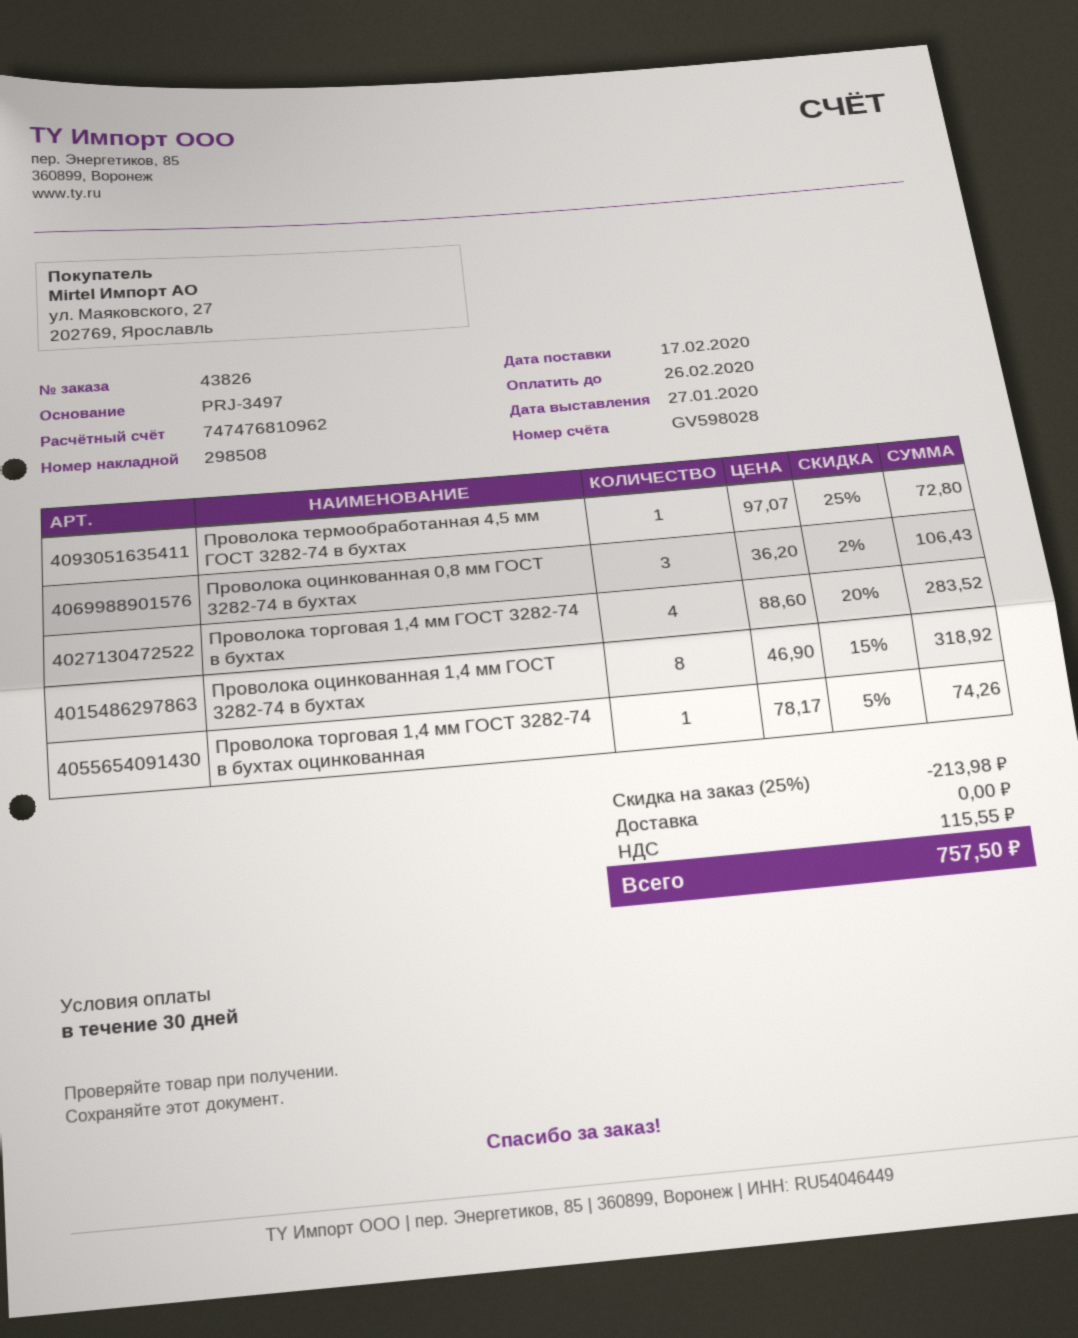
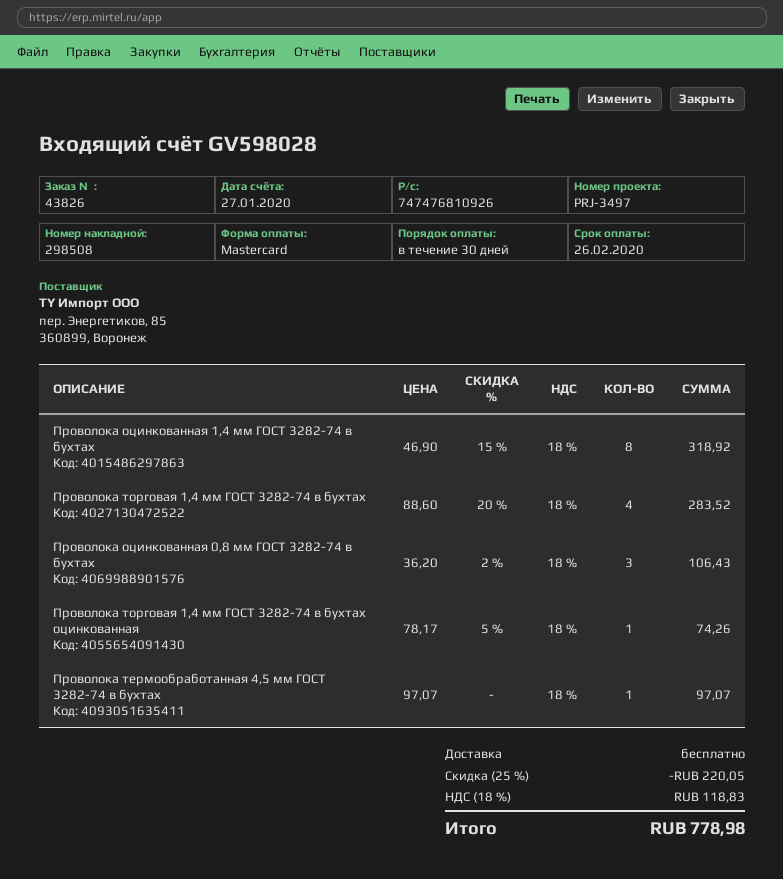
bank account: 747476810962 -> 747476810926
Проволока термообработанная 4,5 мм ГОСТ 3282-74 в бухтах: 1 x 97.07 - 25% = 72.80 -> 1 x 97.07 = 97.07
discount: 25% = 213.98 -> 25% = 220.05
tax: 115.55 -> 118.83
total: 757.50 -> 778.98

